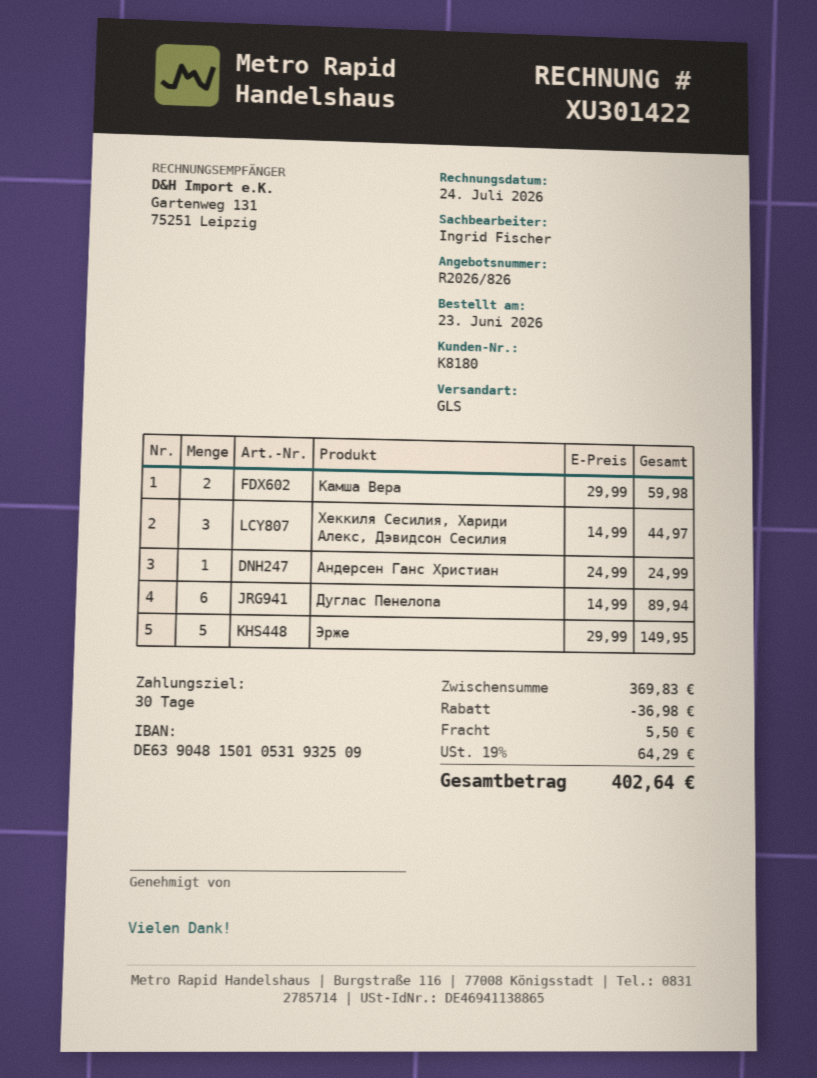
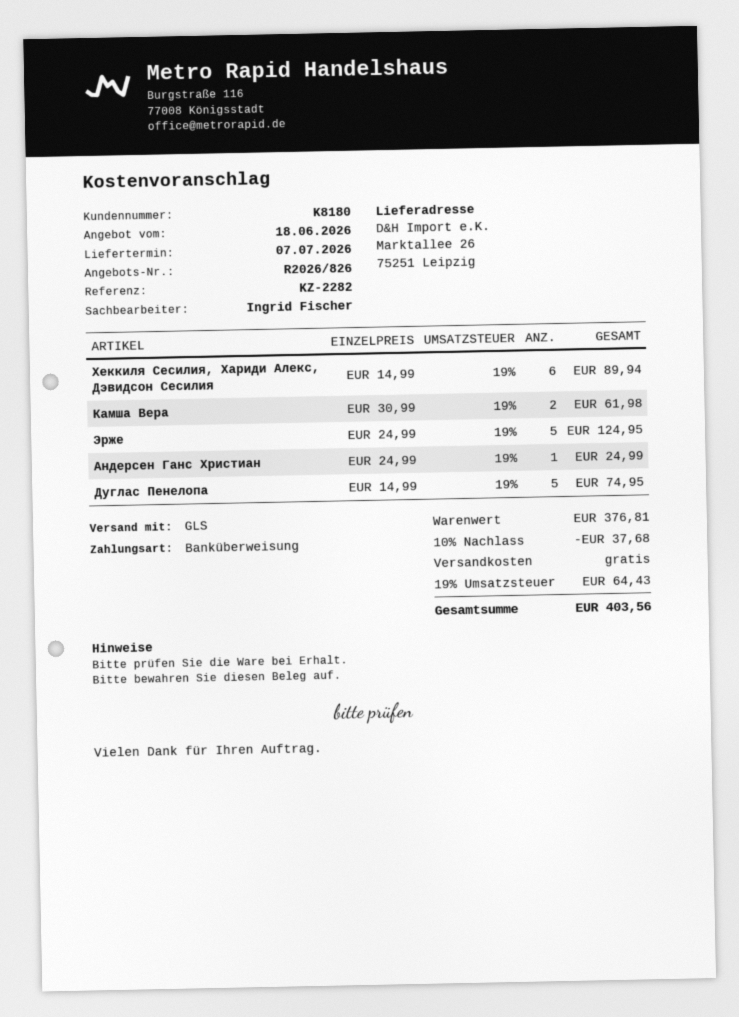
Камша Вера: 2 x 29.99 = 59.98 -> 2 x 30.99 = 61.98
Хеккиля Сесилия, Хариди Алекс, Дэвидсон Сесилия: 3 x 14.99 = 44.97 -> 6 x 14.99 = 89.94
Дуглас Пенелопа: 6 x 14.99 = 89.94 -> 5 x 14.99 = 74.95
Эрже: 5 x 29.99 = 149.95 -> 5 x 24.99 = 124.95
subtotal: 369.83 -> 376.81
discount: 36.98 -> 37.68
shipping: 5.50 -> 0.00
tax: 19% = 64.29 -> 19% = 64.43
total: 402.64 -> 403.56

